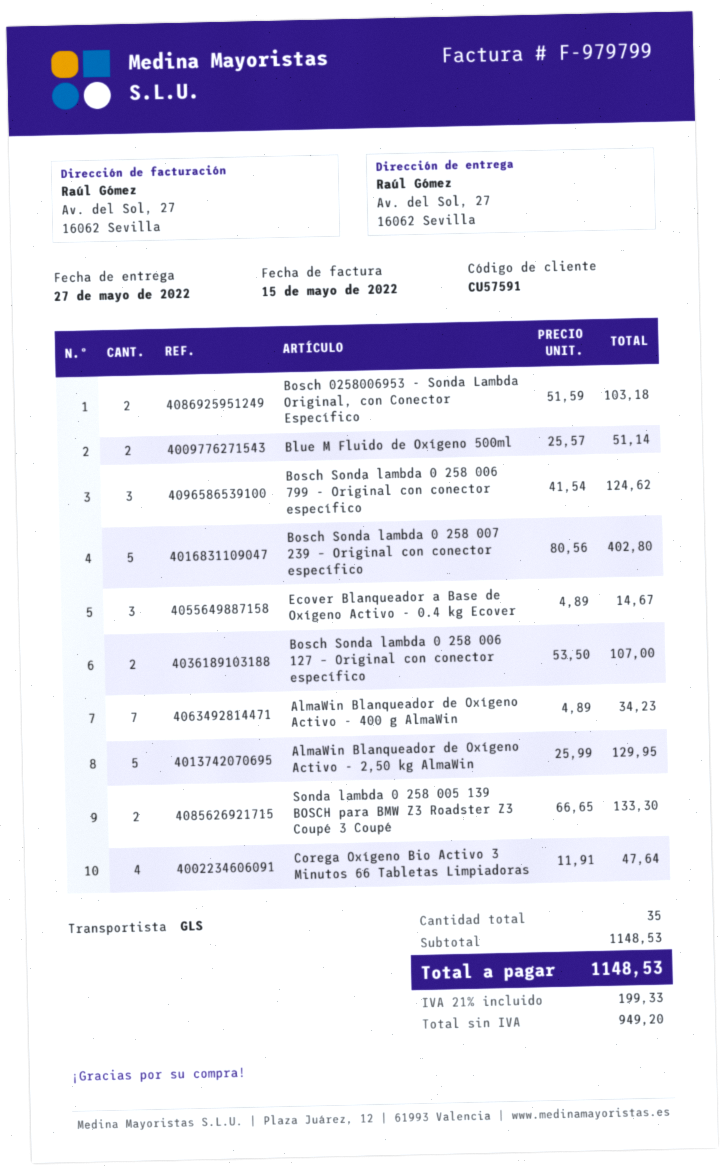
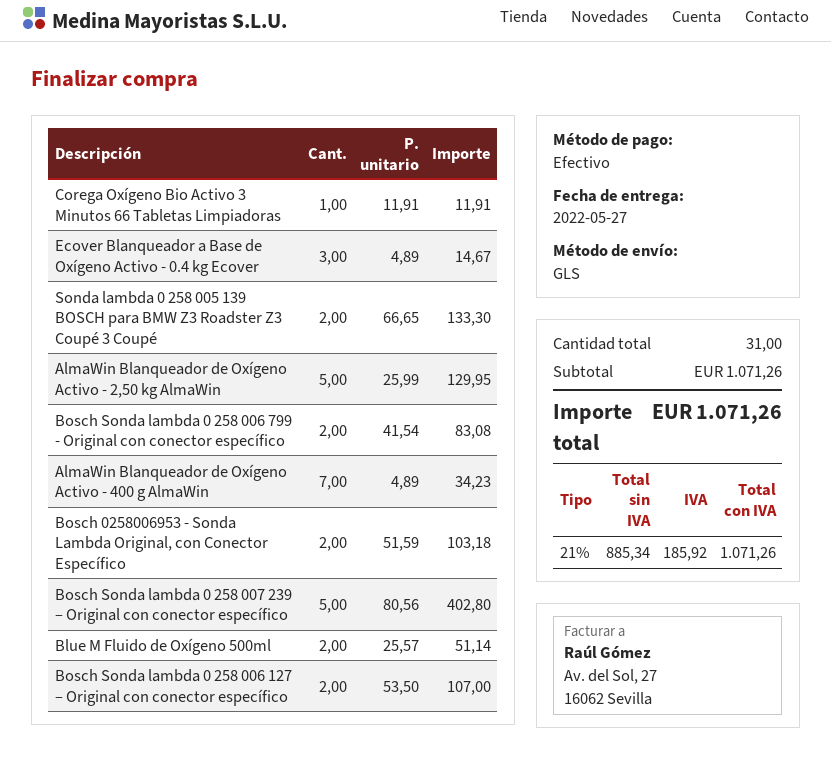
Bosch Sonda lambda 0 258 006 799 - Original con conector específico: 3 x 41.54 = 124.62 -> 2 x 41.54 = 83.08
Corega Oxígeno Bio Activo 3 Minutos 66 Tabletas Limpiadoras: 4 x 11.91 = 47.64 -> 1 x 11.91 = 11.91
total quantity: 35 -> 31
subtotal: 1148.53 -> 1071.26
net: 949.20 -> 885.34
tax: 21% = 199.33 -> 21% = 185.92
total: 1148.53 -> 1071.26

